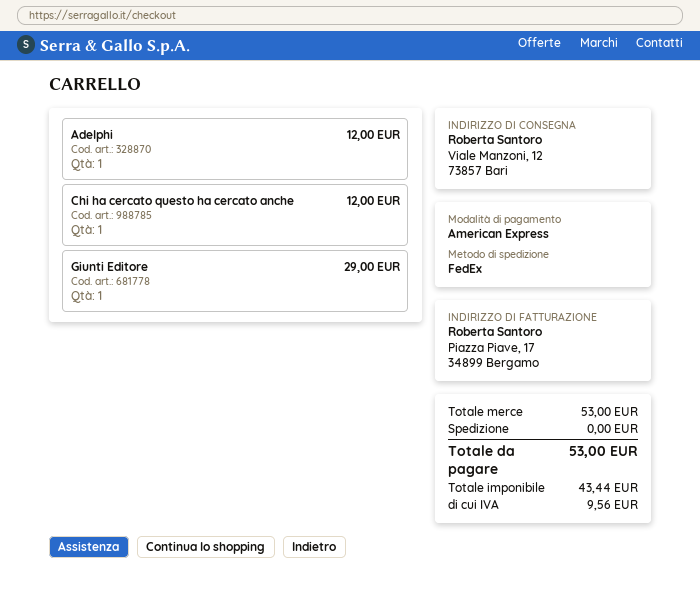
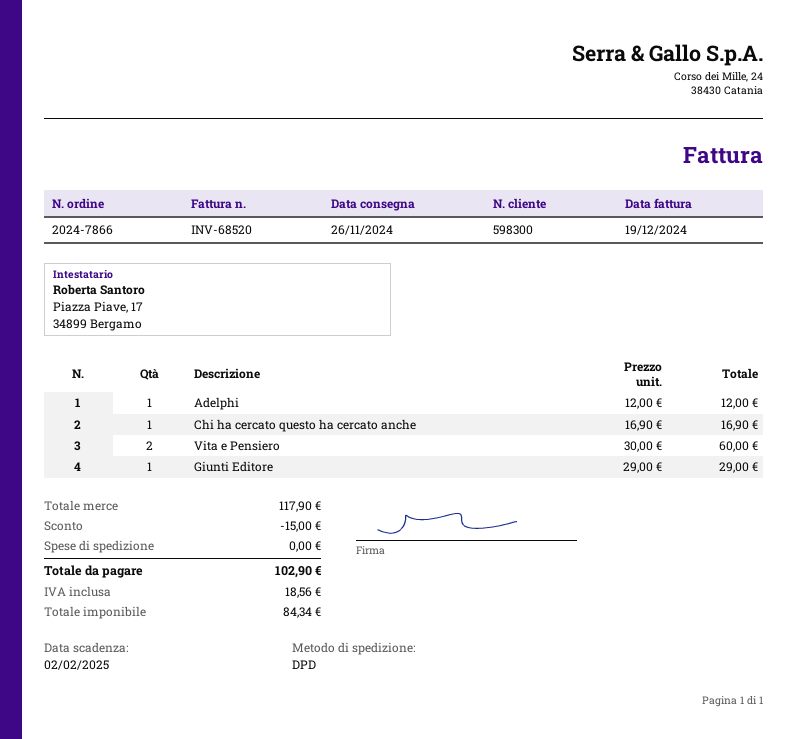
shipping method: FedEx -> DPD
Chi ha cercato questo ha cercato anche: 1 for 12.00 -> 1 for 16.90
Vita e Pensiero: none -> 2 for 60.00
subtotal: 53.00 -> 117.90
discount: none -> 15.00
net: 43.44 -> 84.34
tax: 9.56 -> 18.56
total: 53.00 -> 102.90

